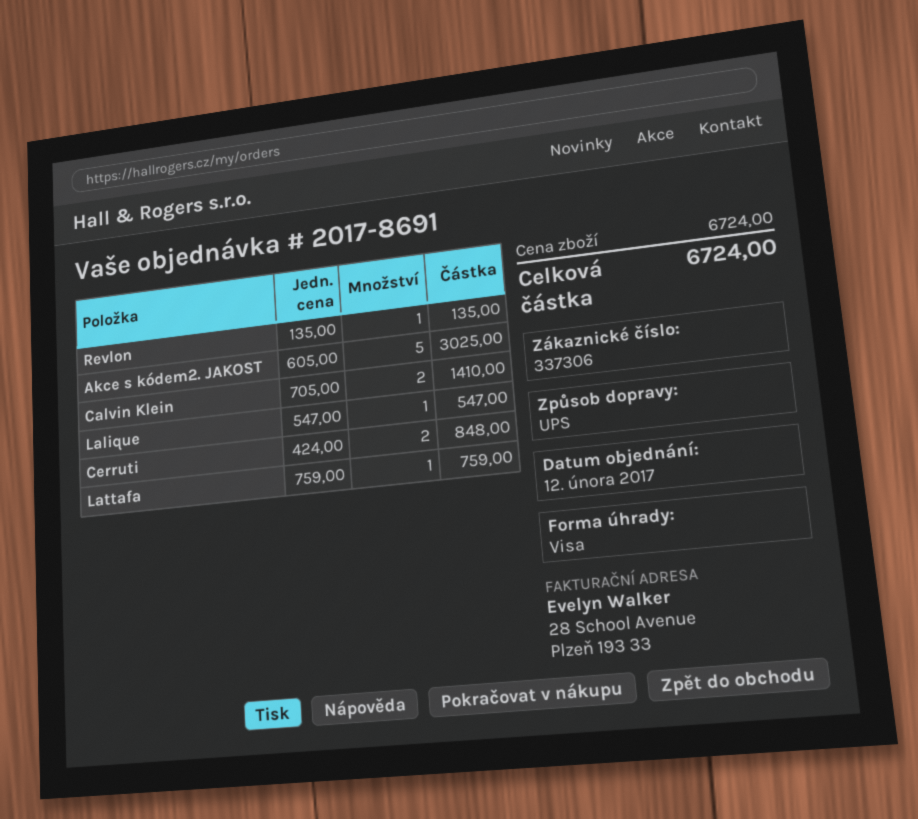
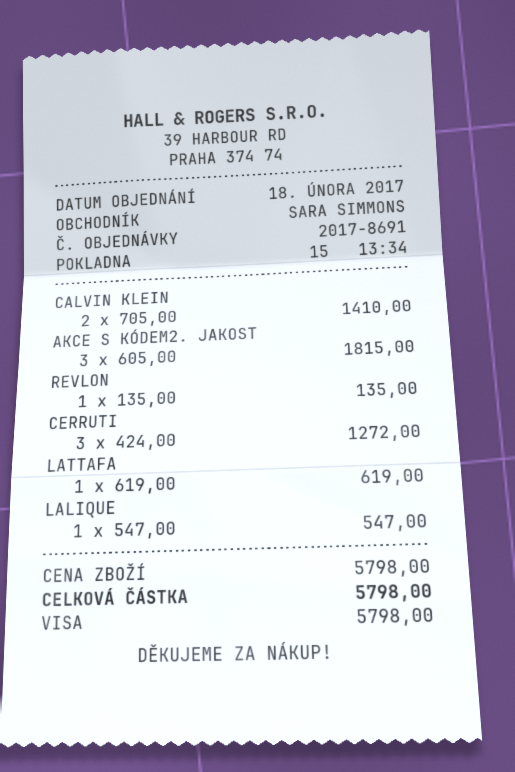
order date: 2017-02-12 -> 2017-02-18
Akce s kódem2. JAKOST: 5 x 605.00 = 3025.00 -> 3 x 605.00 = 1815.00
Cerruti: 2 x 424.00 = 848.00 -> 3 x 424.00 = 1272.00
Lattafa: 1 x 759.00 = 759.00 -> 1 x 619.00 = 619.00
subtotal: 6724.00 -> 5798.00
total: 6724.00 -> 5798.00

